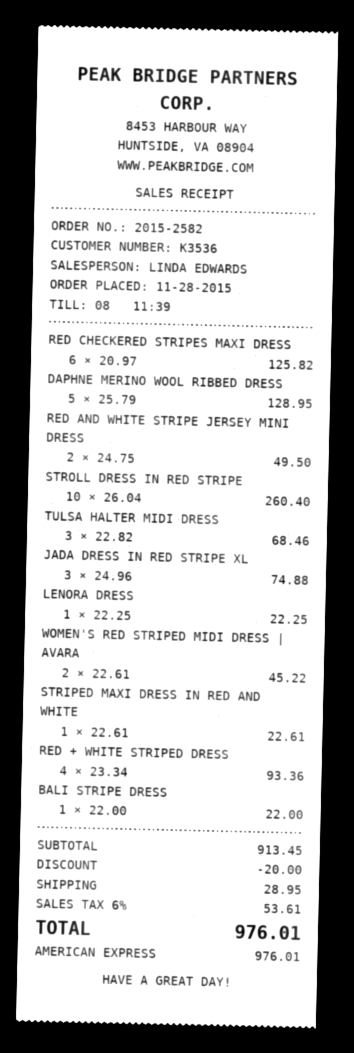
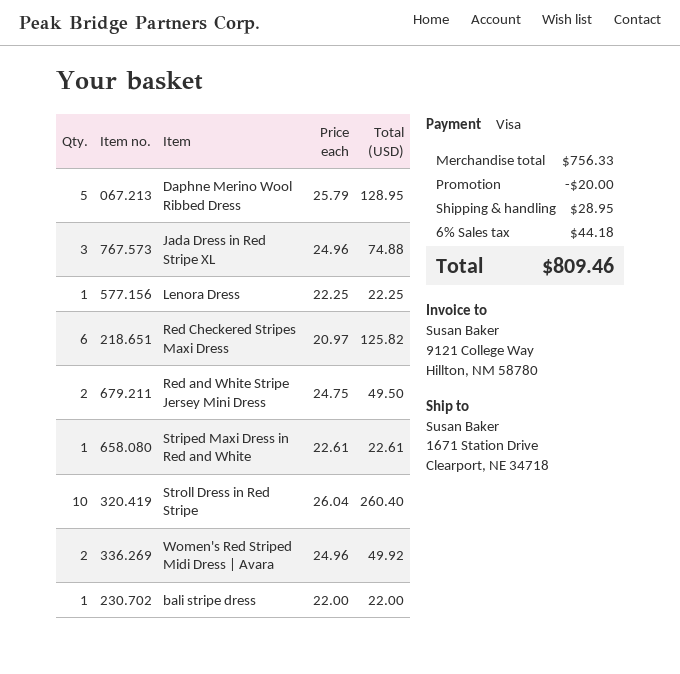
payment method: American Express -> Visa
TULSA HALTER MIDI DRESS: 3 x 22.82 = 68.46 -> none
WOMEN'S RED STRIPED MIDI DRESS | AVARA: 2 x 22.61 = 45.22 -> 2 x 24.96 = 49.92
RED + WHITE STRIPED DRESS: 4 x 23.34 = 93.36 -> none
subtotal: 913.45 -> 756.33
tax: 6% = 53.61 -> 6% = 44.18
total: 976.01 -> 809.46

